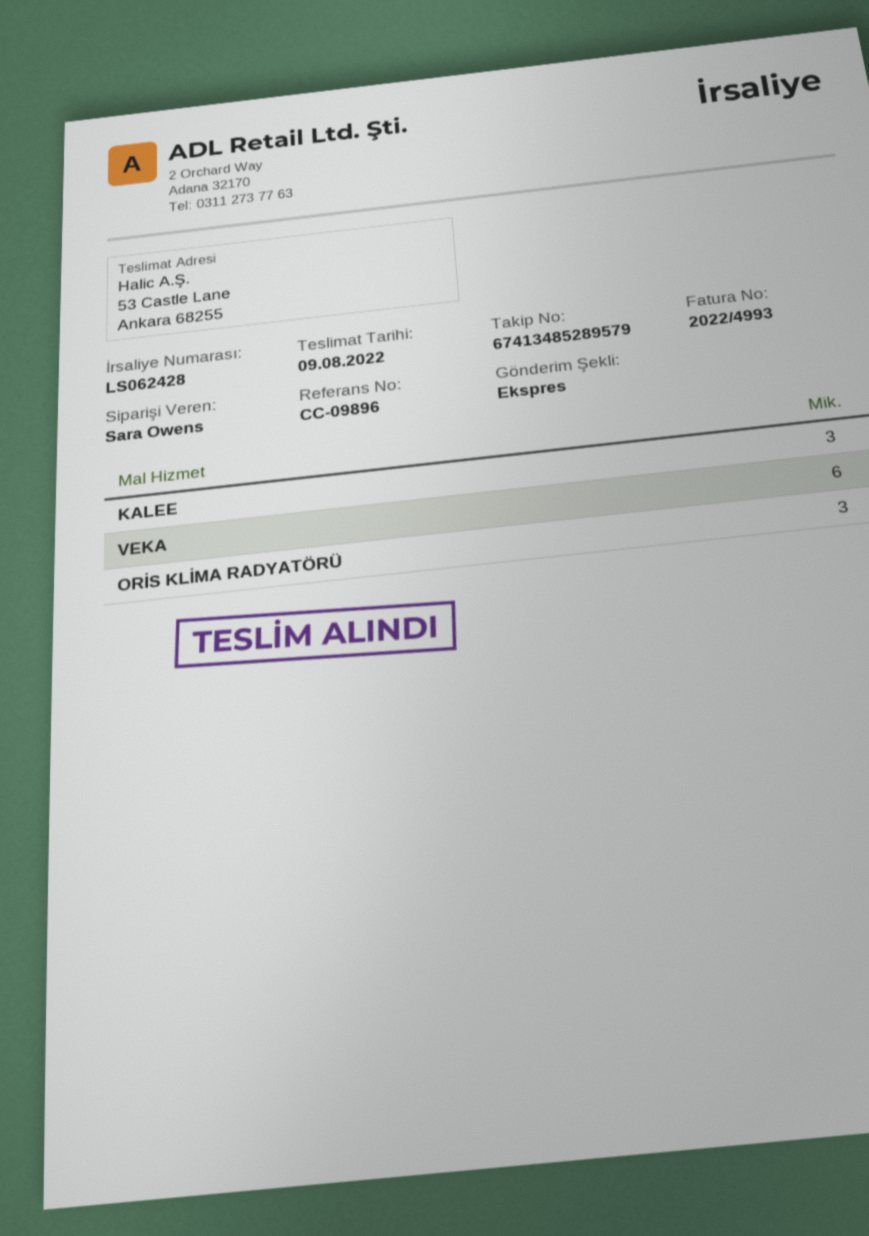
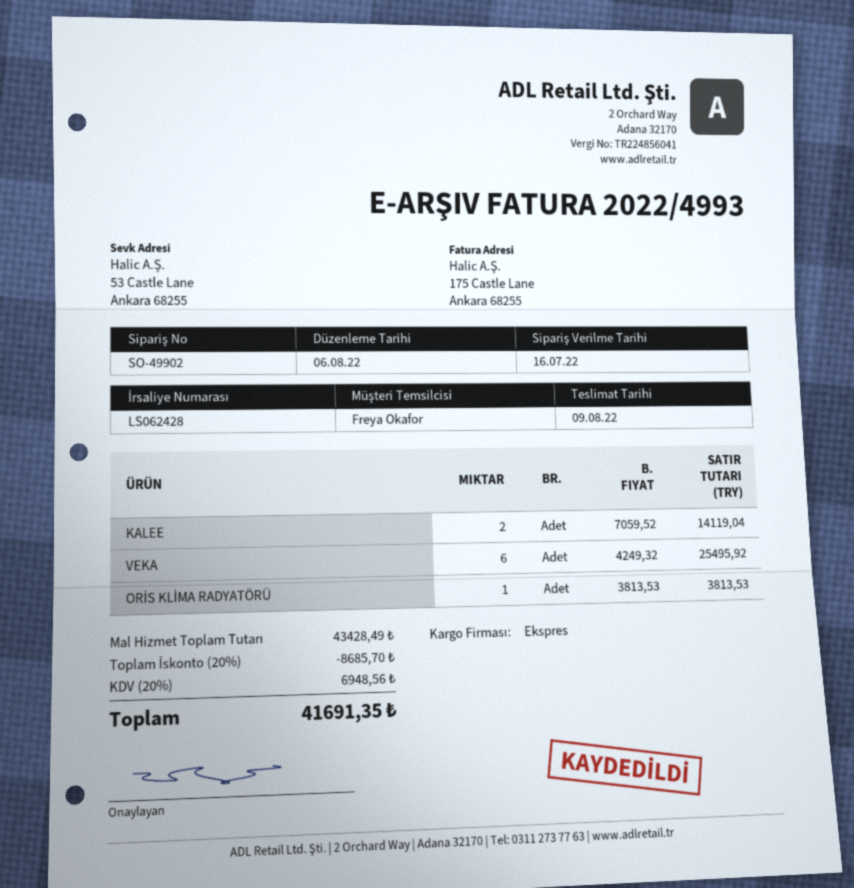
KALEE: 3 -> 2
ORİS KLİMA RADYATÖRÜ: 3 -> 1

